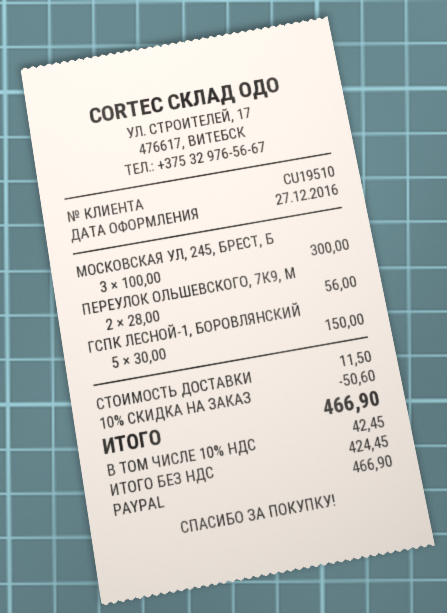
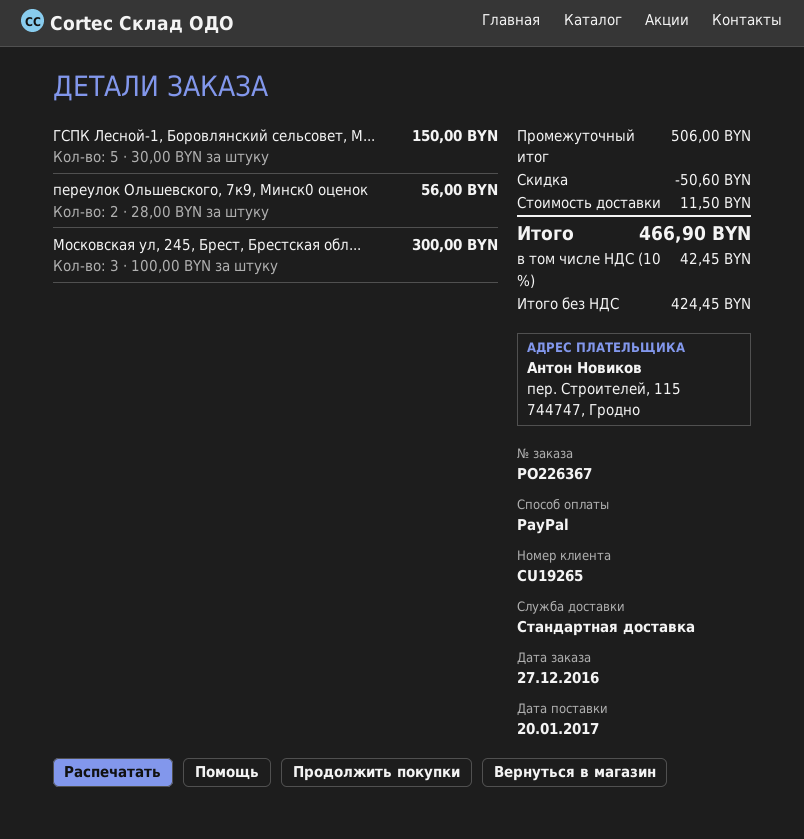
customer number: CU19510 -> CU19265

